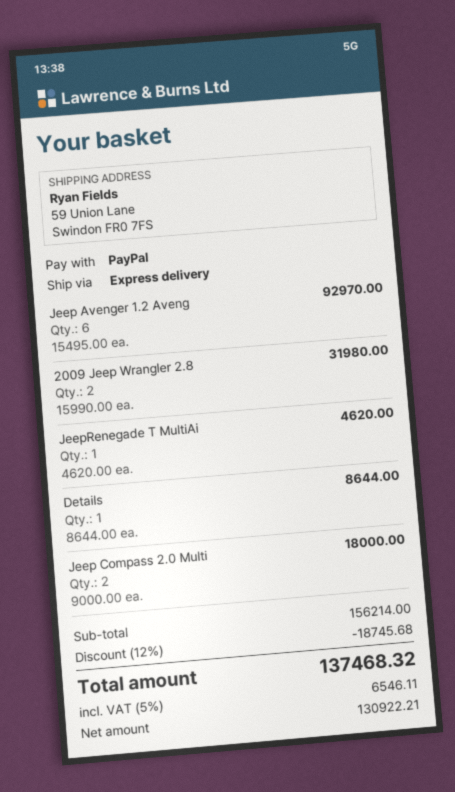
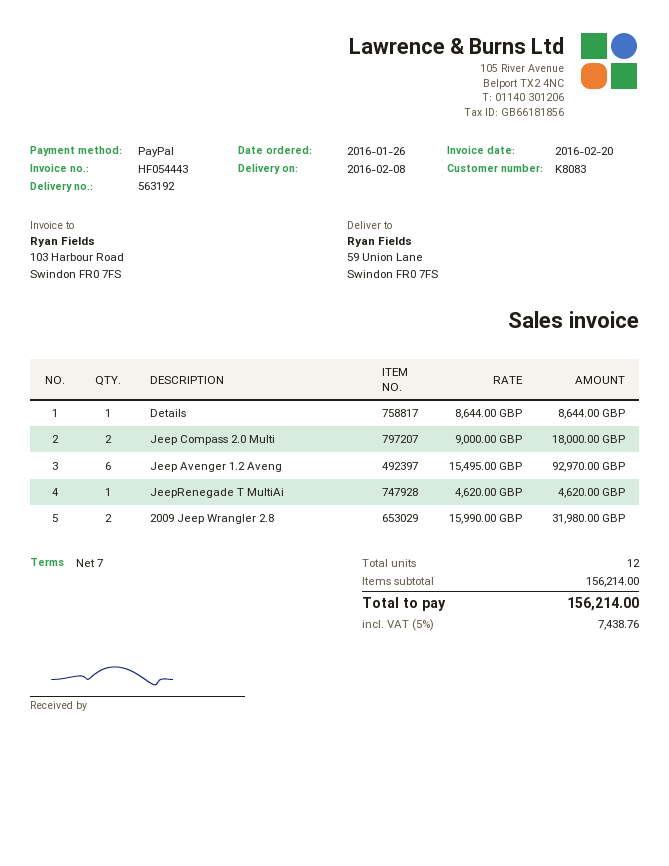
discount: 12% = 18745.68 -> none
tax: 5% = 6546.11 -> 5% = 7438.76
total: 137468.32 -> 156214.00

